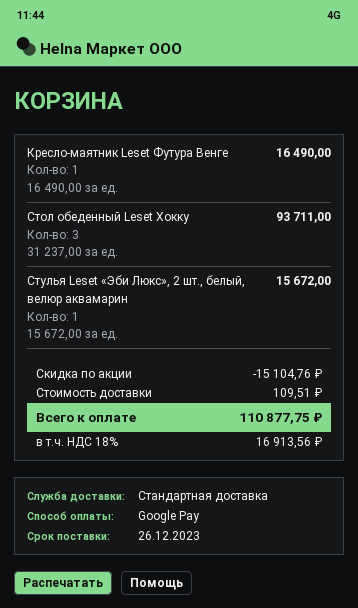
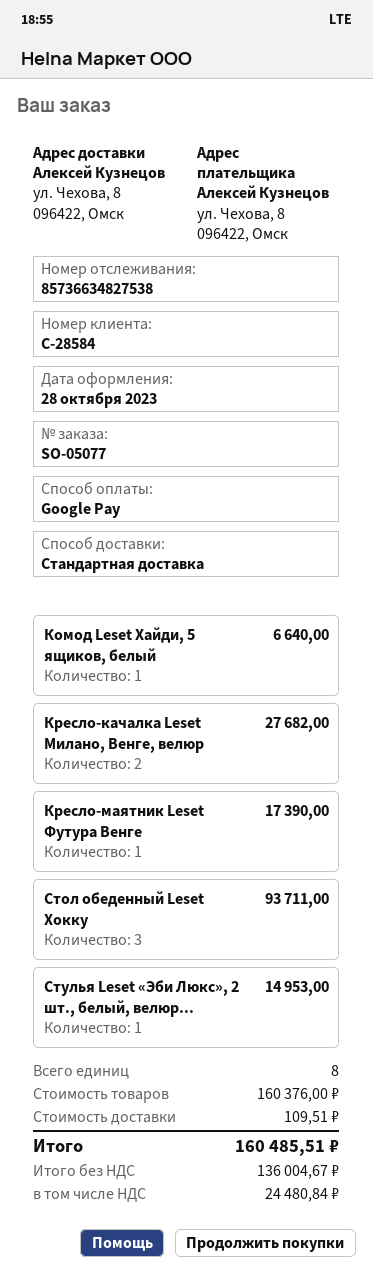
Кресло-маятник Leset Футура Венге: 1 for 16490.00 -> 1 for 17390.00
Стулья Leset «Эби Люкс», 2 шт., белый, велюр аквамарин: 1 for 15672.00 -> 1 for 14953.00
Комод Leset Хайди, 5 ящиков, белый: none -> 1 for 6640.00
Кресло-качалка Leset Милано, Венге, велюр: none -> 2 for 27682.00
discount: 15104.76 -> none
tax: 16913.56 -> 24480.84
total: 110877.75 -> 160485.51

